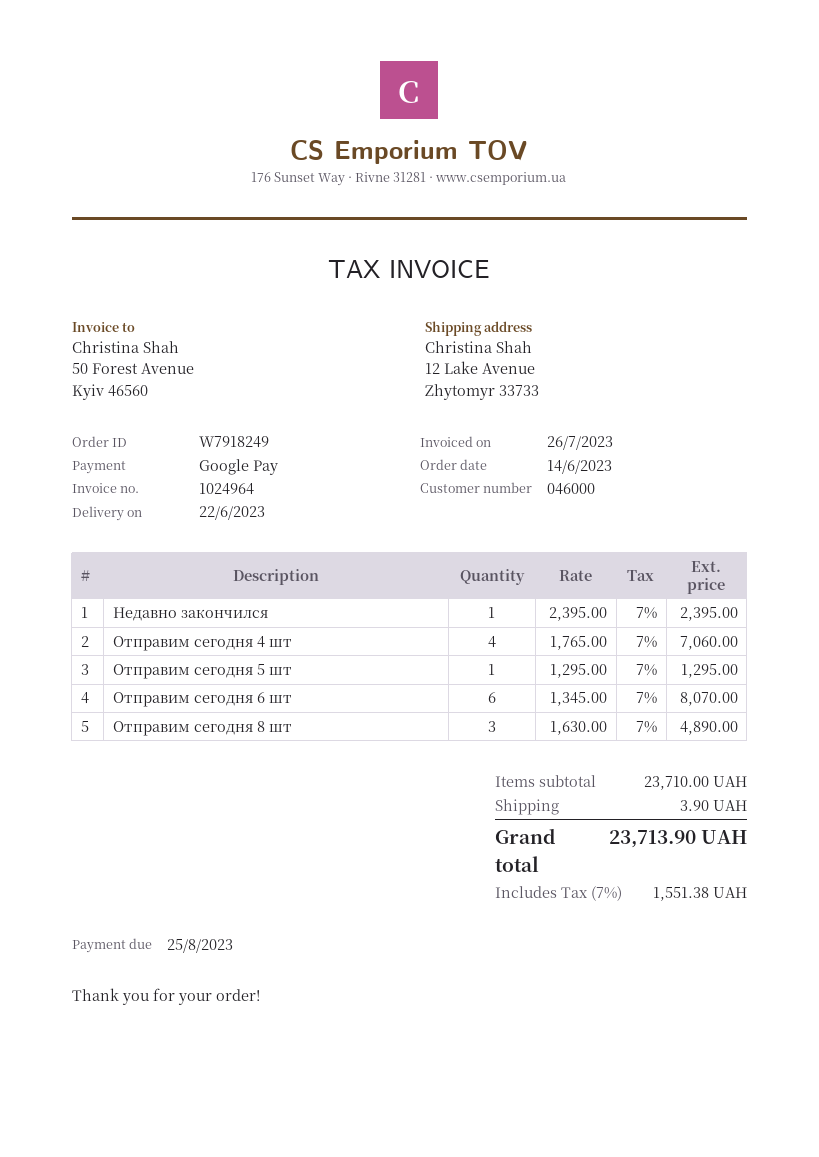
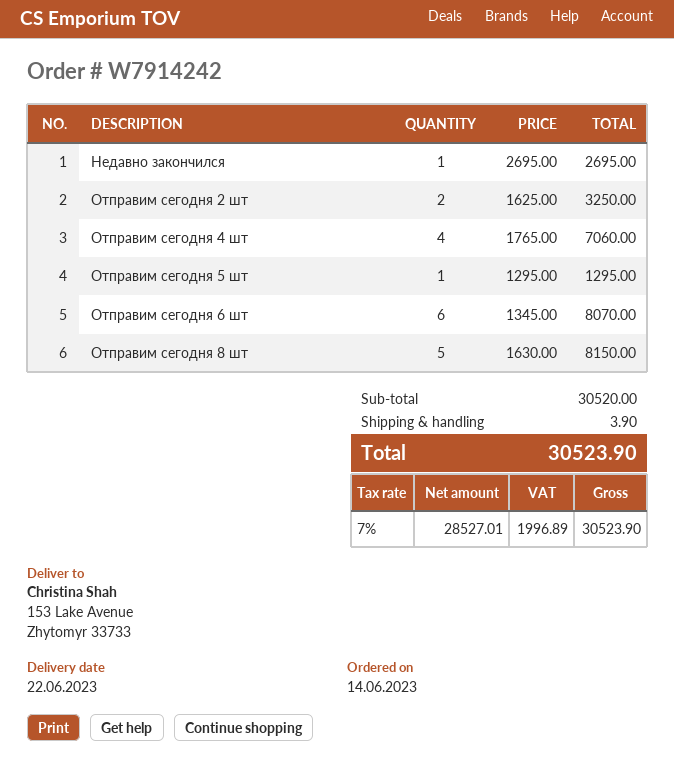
order number: W7918249 -> W7914242
ship to: 12 Lake Avenue, Zhytomyr 33733 -> 153 Lake Avenue, Zhytomyr 33733
Недавно закончился: 1 x 2395.00 = 2395.00 -> 1 x 2695.00 = 2695.00
Отправим сегодня 8 шт: 3 x 1630.00 = 4890.00 -> 5 x 1630.00 = 8150.00
Отправим сегодня 2 шт: none -> 2 x 1625.00 = 3250.00
subtotal: 23710.00 -> 30520.00
tax: 7% = 1551.38 -> 7% = 1996.89
total: 23713.90 -> 30523.90

